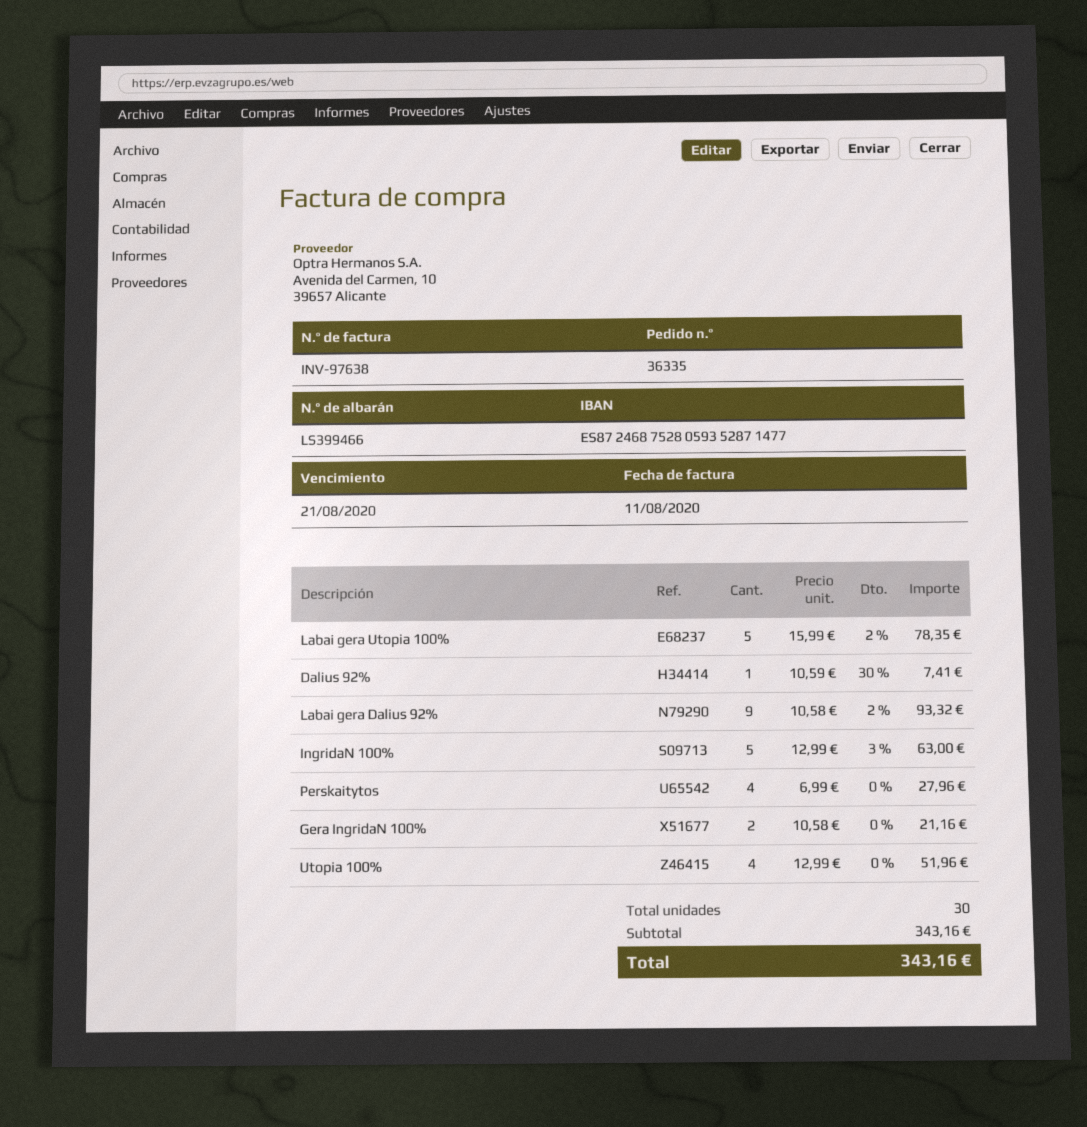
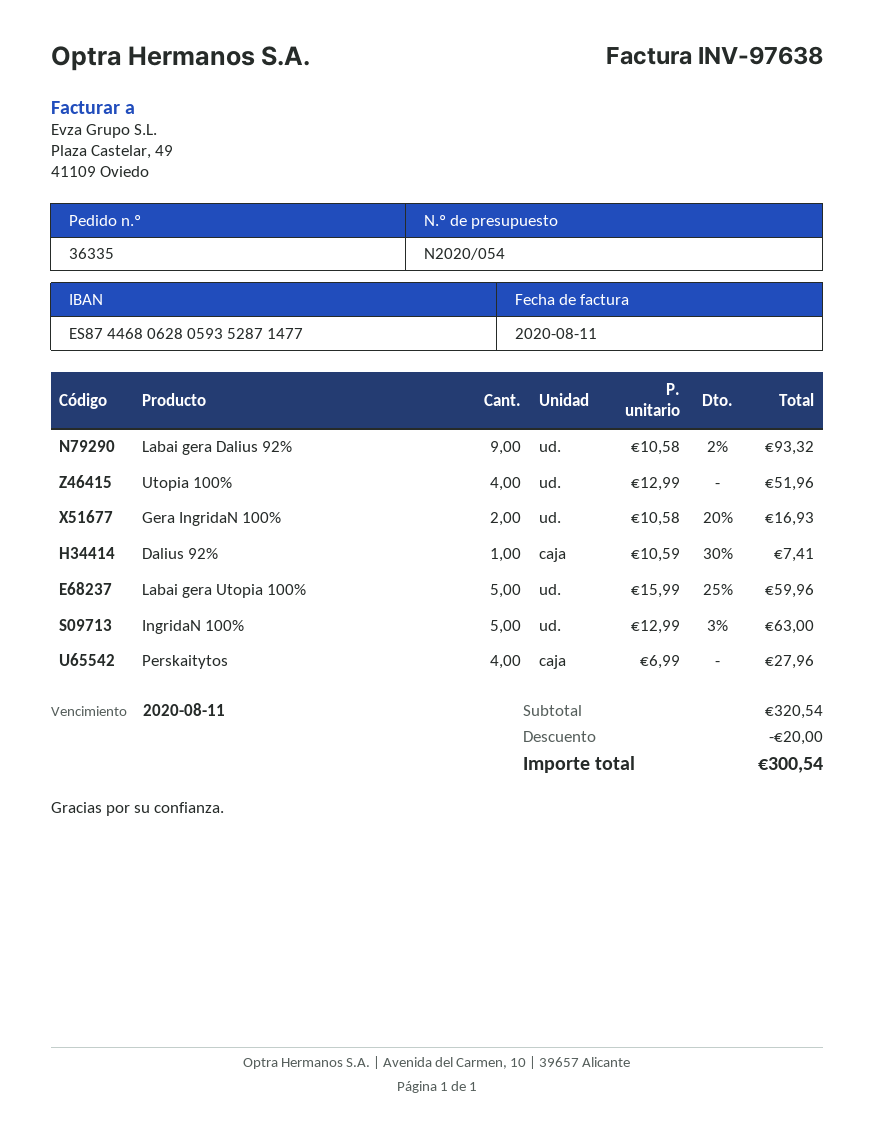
due date: 2020-08-21 -> 2020-08-11
bank account: ES8724687528059352871477 -> ES8744680628059352871477
Labai gera Utopia 100%: 5 x 15.99 - 2% = 78.35 -> 5 x 15.99 - 25% = 59.96
Gera IngridaN 100%: 2 x 10.58 = 21.16 -> 2 x 10.58 - 20% = 16.93
subtotal: 343.16 -> 320.54
discount: none -> 20.00
total: 343.16 -> 300.54

